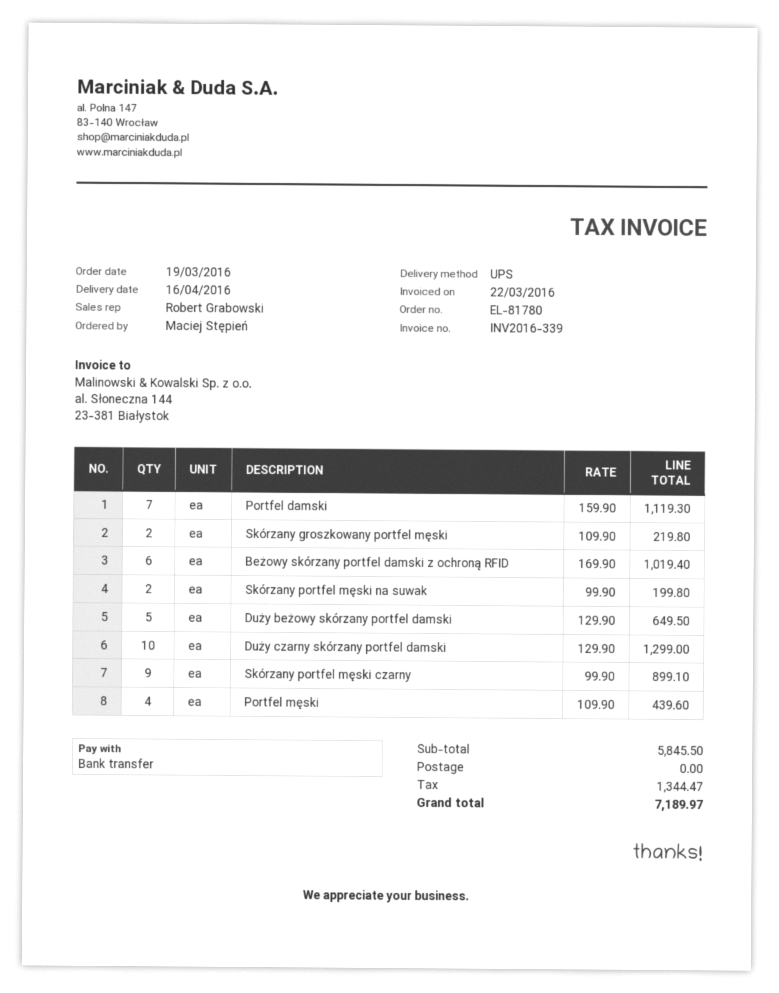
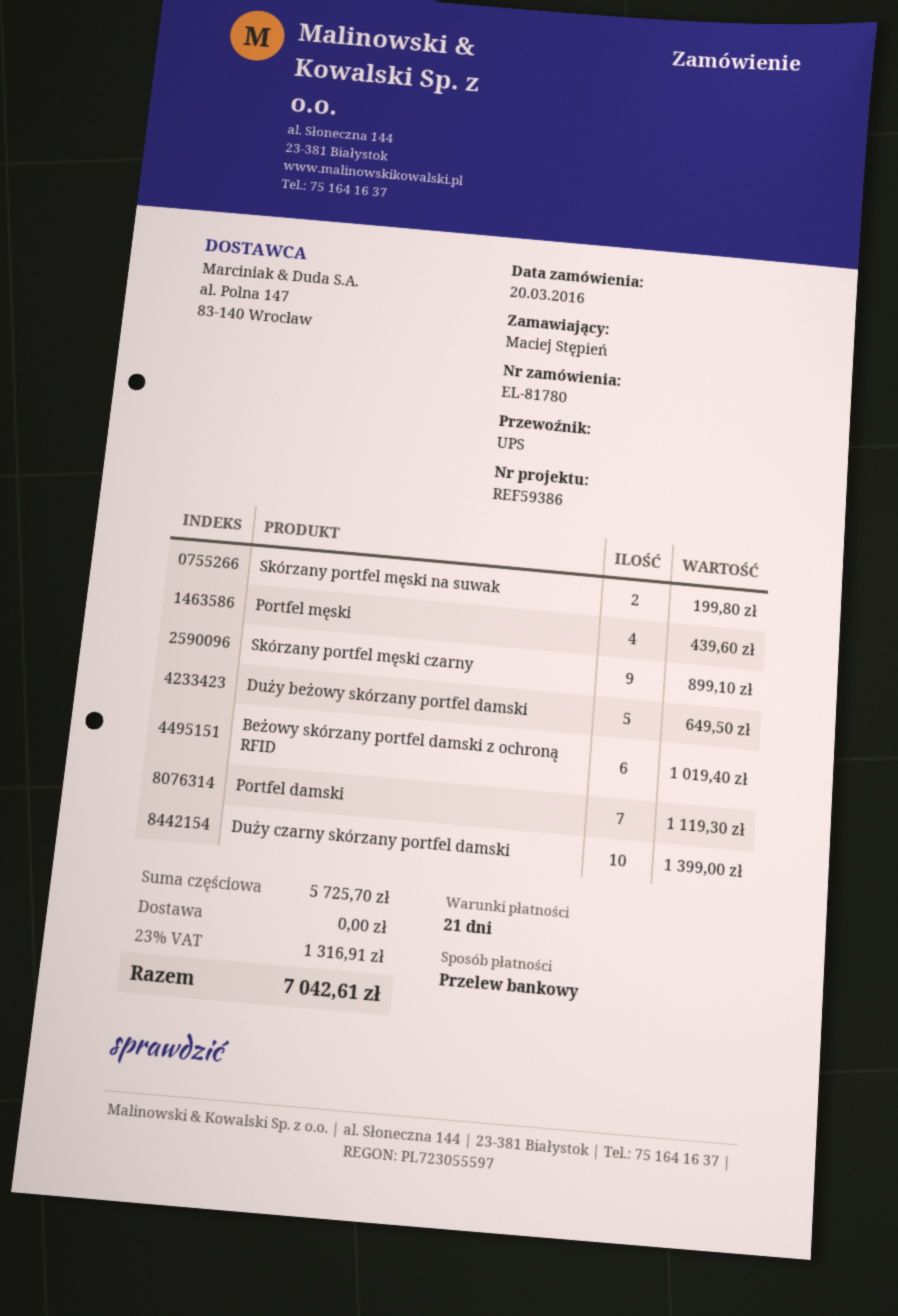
order date: 2016-03-19 -> 2016-03-20
Skórzany groszkowany portfel męski: 2 for 219.80 -> none
Duży czarny skórzany portfel damski: 10 for 1299.00 -> 10 for 1399.00
subtotal: 5845.50 -> 5725.70
tax: 1344.47 -> 1316.91
total: 7189.97 -> 7042.61

